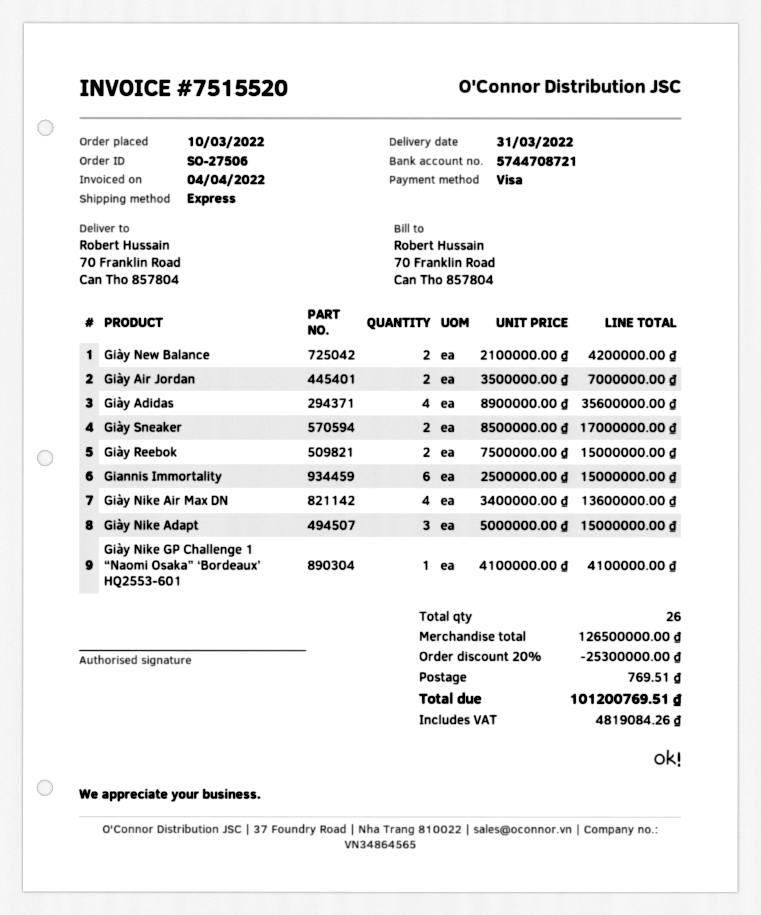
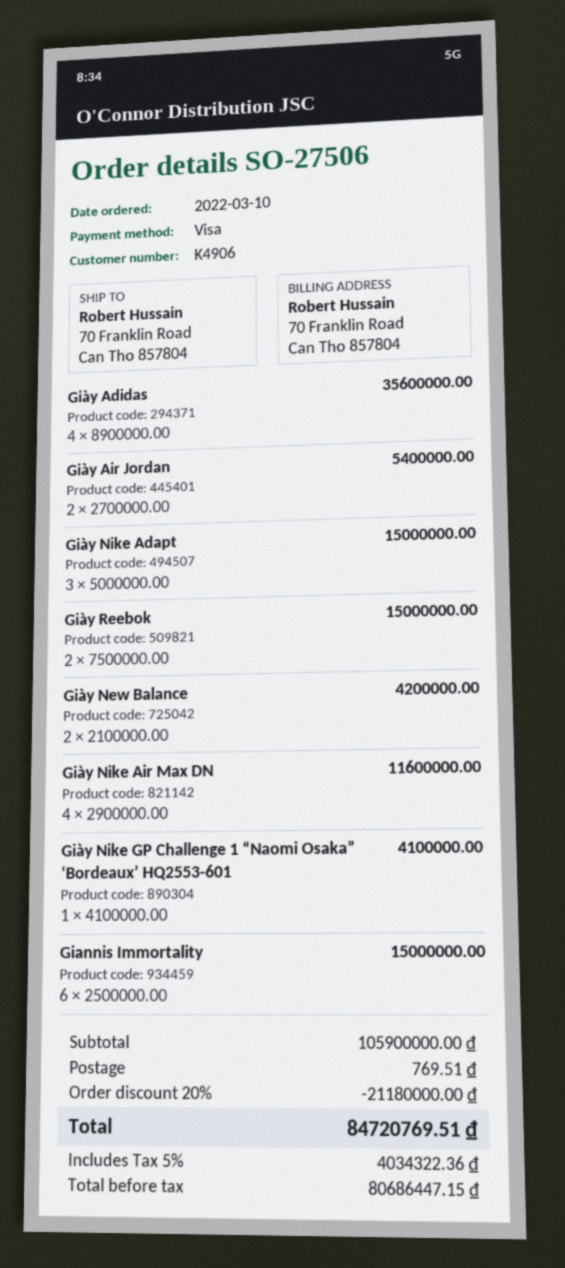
Giày Air Jordan: 2 x 3500000.00 = 7000000.00 -> 2 x 2700000.00 = 5400000.00
Giày Sneaker: 2 x 8500000.00 = 17000000.00 -> none
Giày Nike Air Max DN: 4 x 3400000.00 = 13600000.00 -> 4 x 2900000.00 = 11600000.00
subtotal: 126500000.00 -> 105900000.00
discount: 20% = 25300000.00 -> 20% = 21180000.00
tax: 4819084.26 -> 4034322.36
total: 101200769.51 -> 84720769.51

